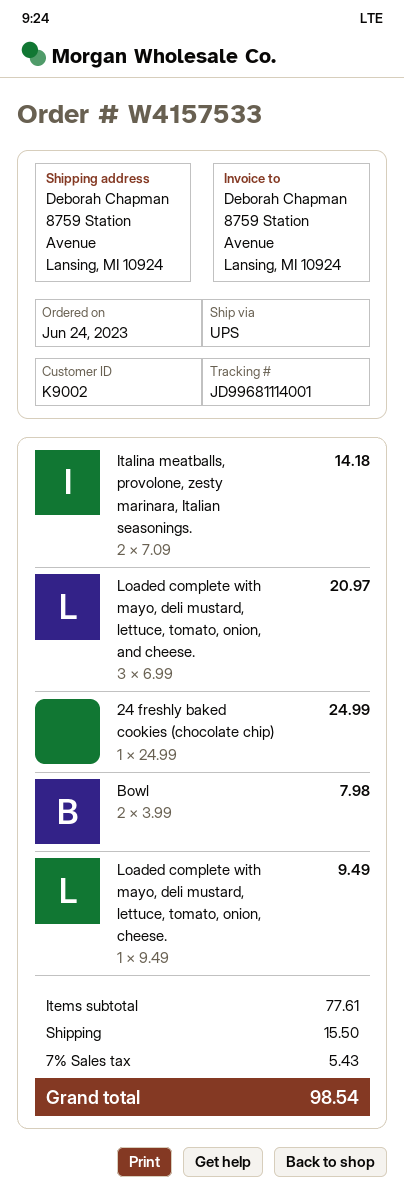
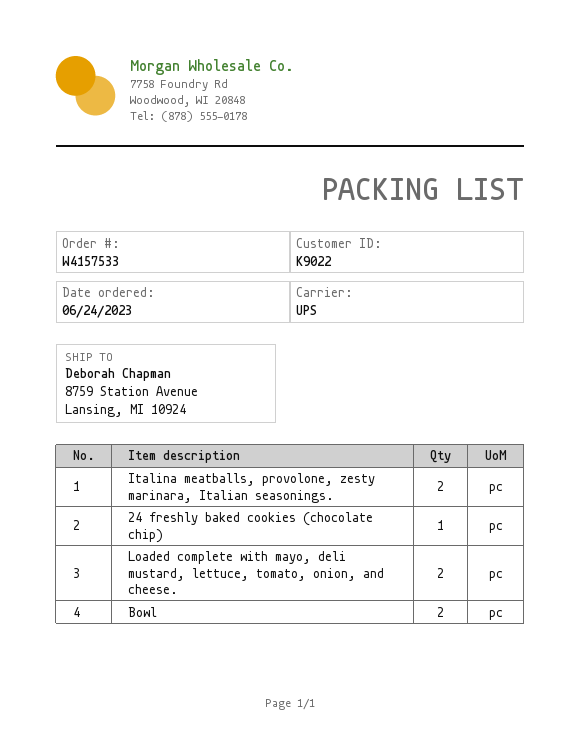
customer number: K9002 -> K9022
Loaded complete with mayo, deli mustard, lettuce, tomato, onion, and cheese.: 3 -> 2
Loaded complete with mayo, deli mustard, lettuce, tomato, onion, cheese.: 1 -> none

